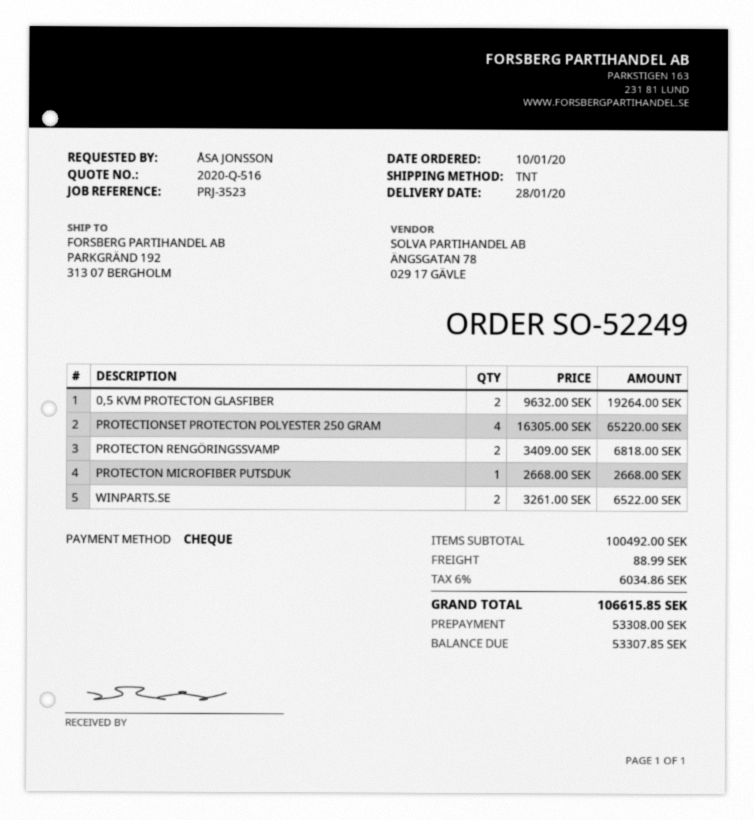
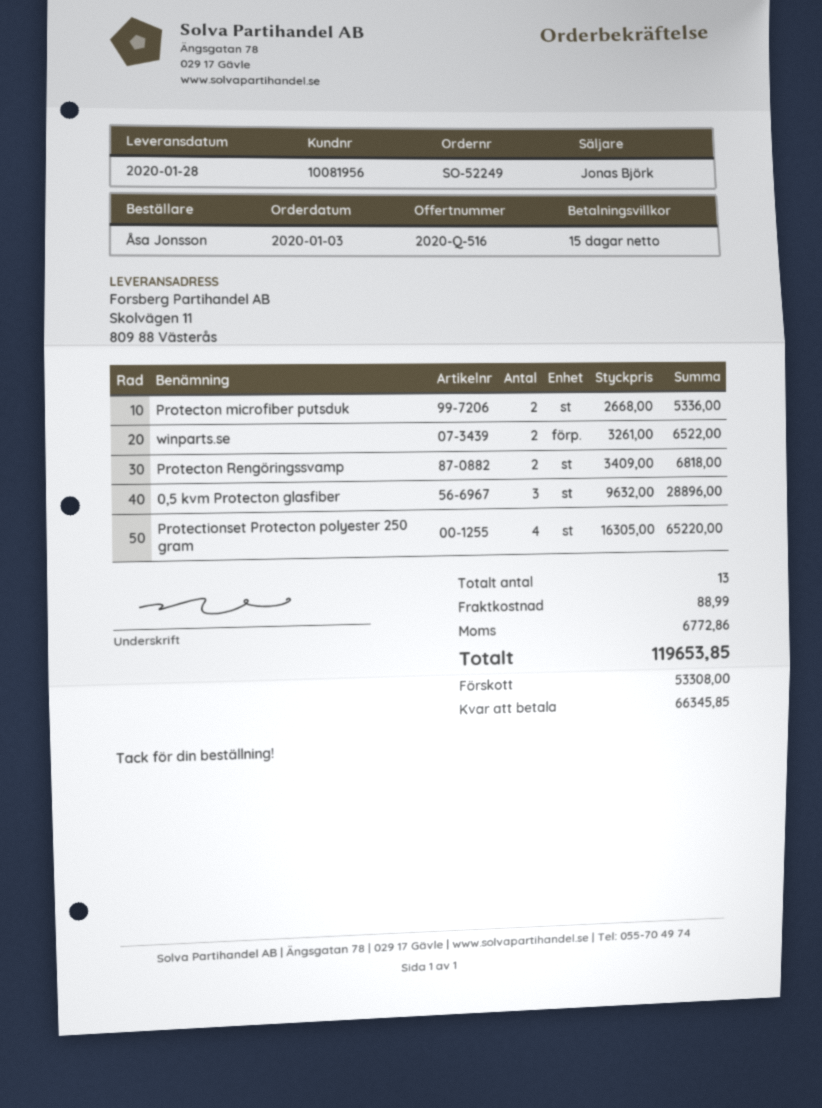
order date: 2020-01-10 -> 2020-01-03
ship to: PARKGRÄND 192, 313 07 BERGHOLM -> Skolvägen 11, 809 88 Västerås
0,5 KVM PROTECTON GLASFIBER: 2 x 9632.00 = 19264.00 -> 3 x 9632.00 = 28896.00
PROTECTON MICROFIBER PUTSDUK: 1 x 2668.00 = 2668.00 -> 2 x 2668.00 = 5336.00
tax: 6034.86 -> 6772.86
total: 106615.85 -> 119653.85
balance: 53307.85 -> 66345.85

